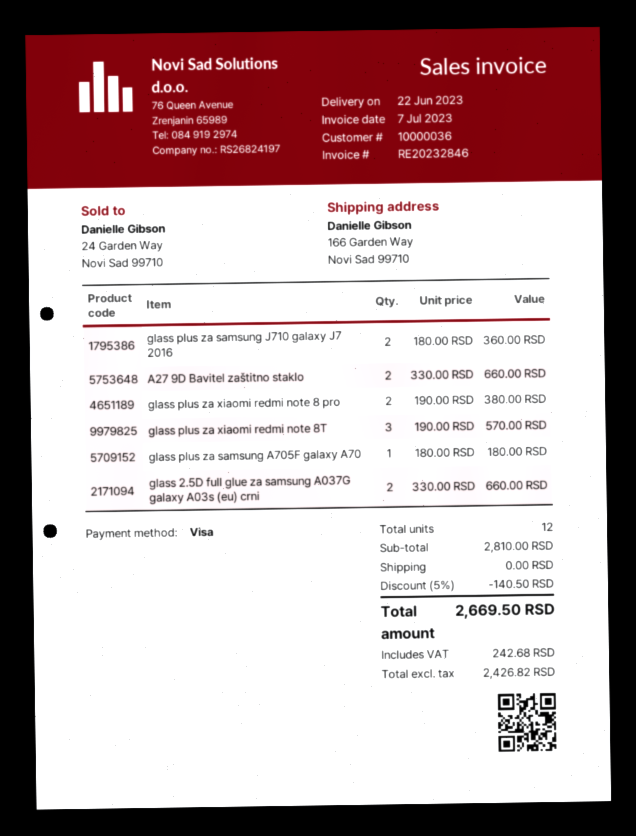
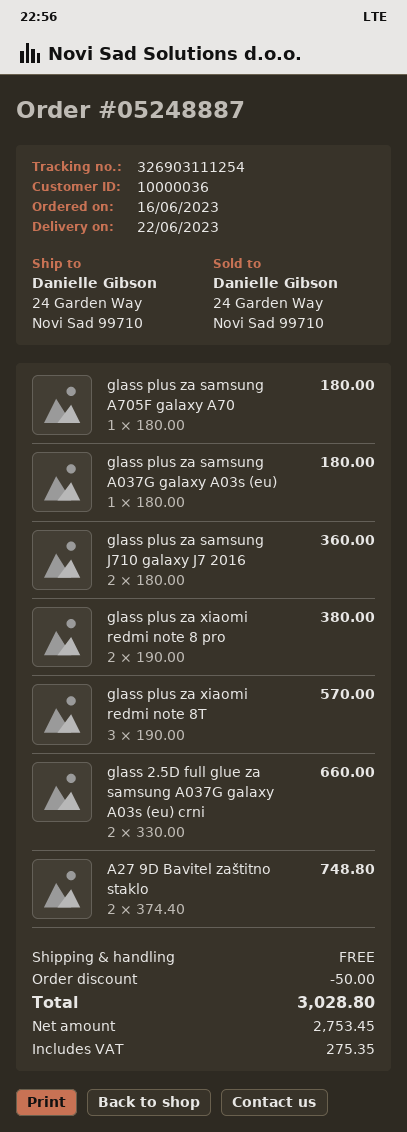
ship to: 166 Garden Way, Novi Sad 99710 -> 24 Garden Way, Novi Sad 99710
A27 9D Bavitel zaštitno staklo: 2 x 330.00 = 660.00 -> 2 x 374.40 = 748.80
glass plus za samsung A037G galaxy A03s (eu): none -> 1 x 180.00 = 180.00
discount: 140.50 -> 50.00
net: 2426.82 -> 2753.45
tax: 242.68 -> 275.35
total: 2669.50 -> 3028.80

